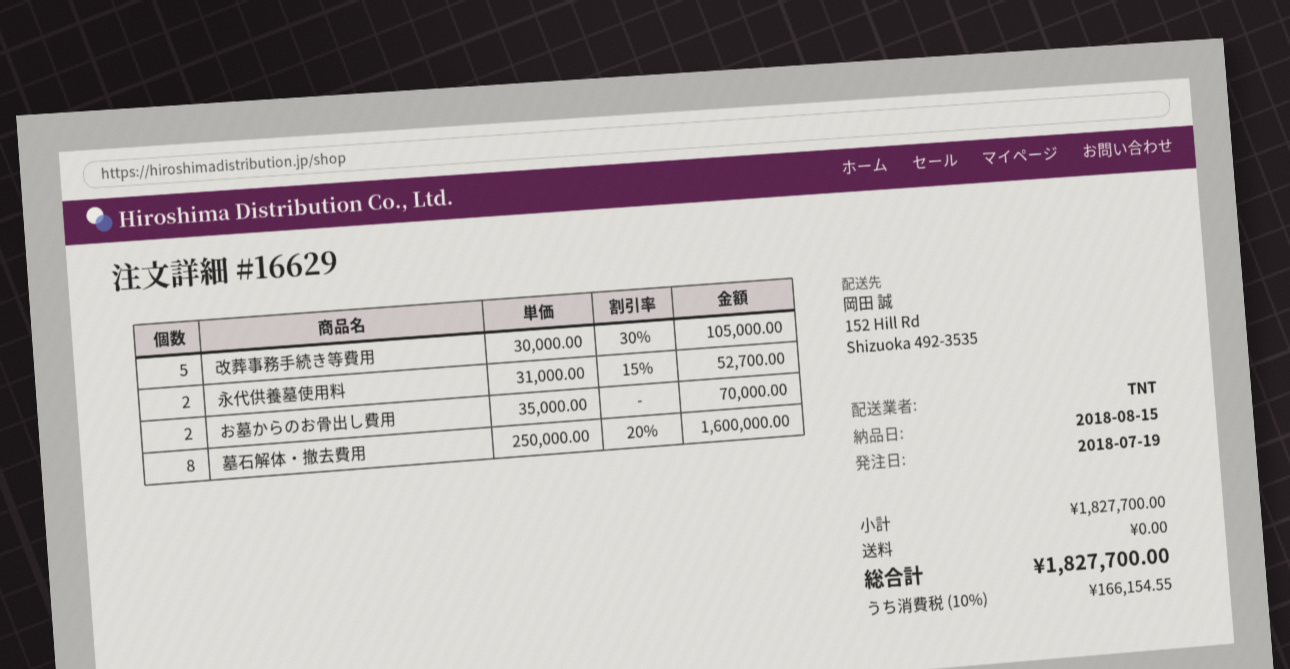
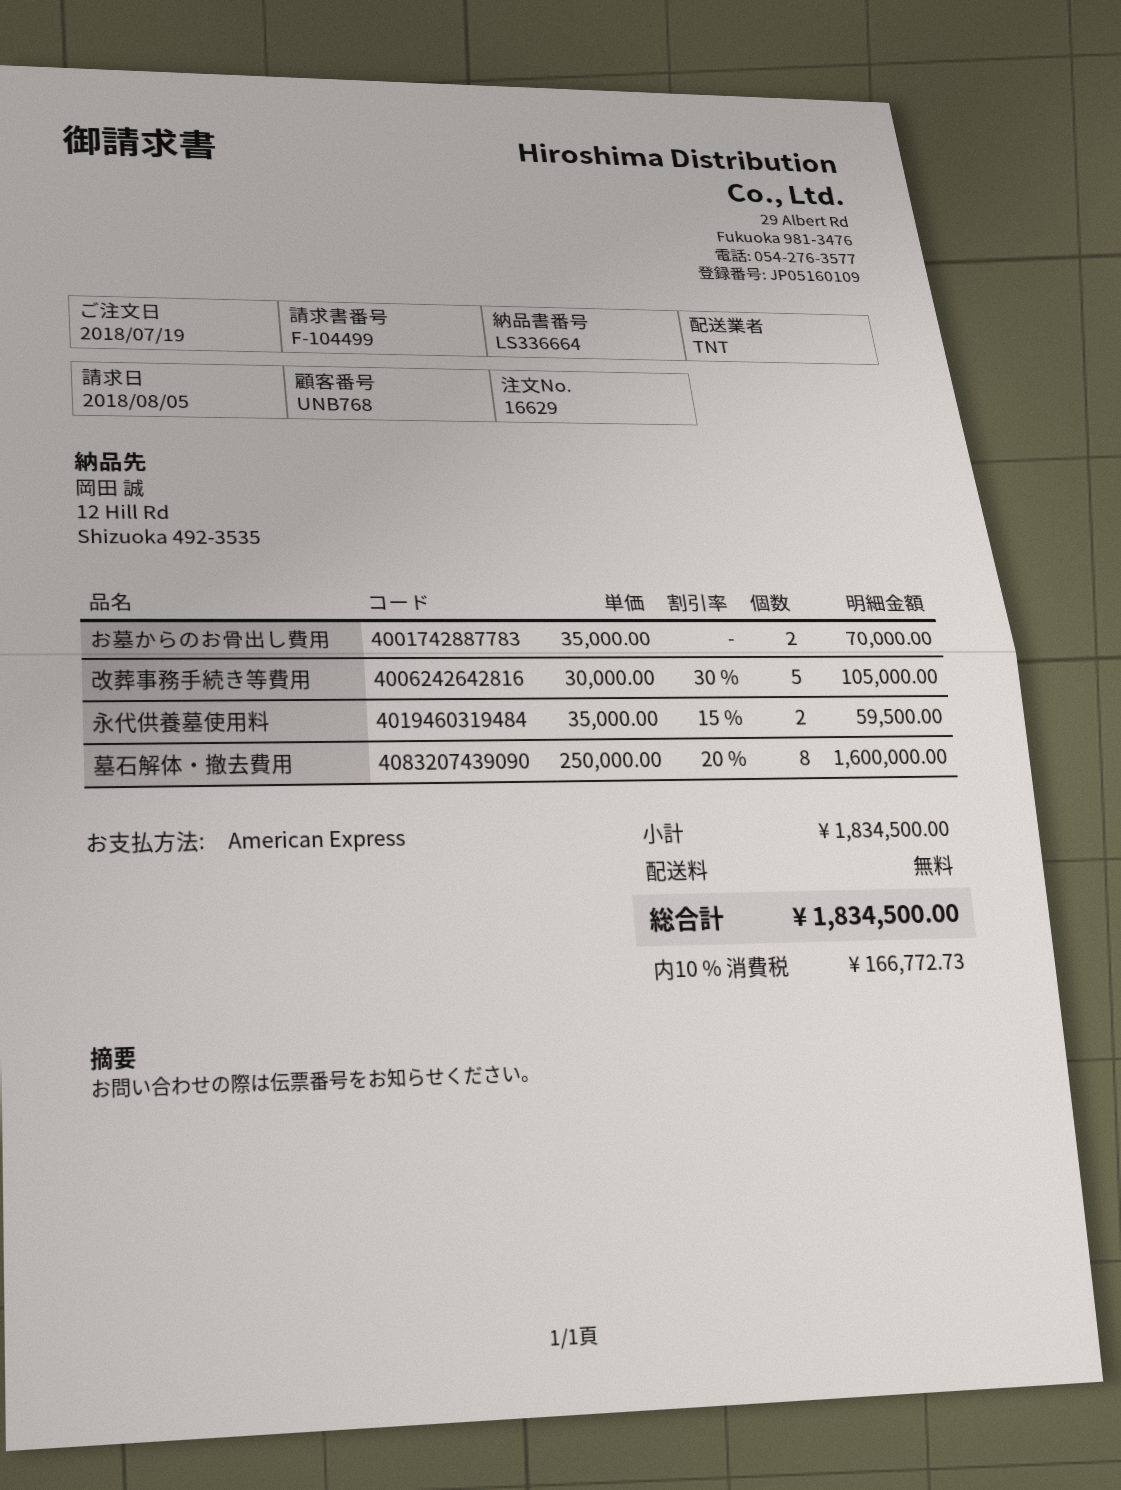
ship to: 152 Hill Rd, Shizuoka 492-3535 -> 12 Hill Rd, Shizuoka 492-3535
永代供養墓使用料: 2 x 31000.00 - 15% = 52700.00 -> 2 x 35000.00 - 15% = 59500.00
subtotal: 1827700.00 -> 1834500.00
tax: 10% = 166154.55 -> 10% = 166772.73
total: 1827700.00 -> 1834500.00

